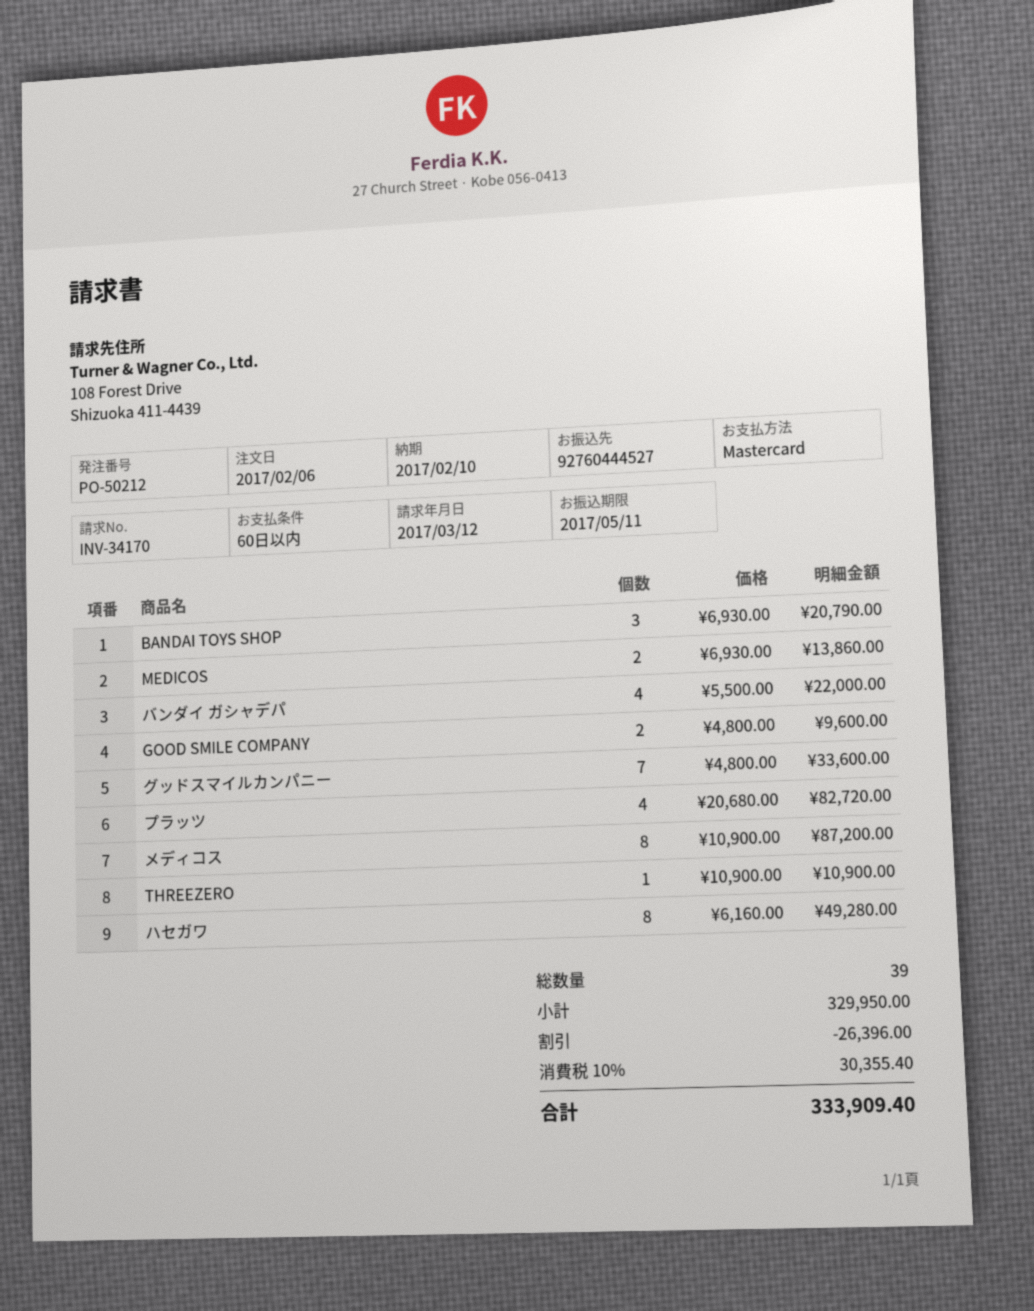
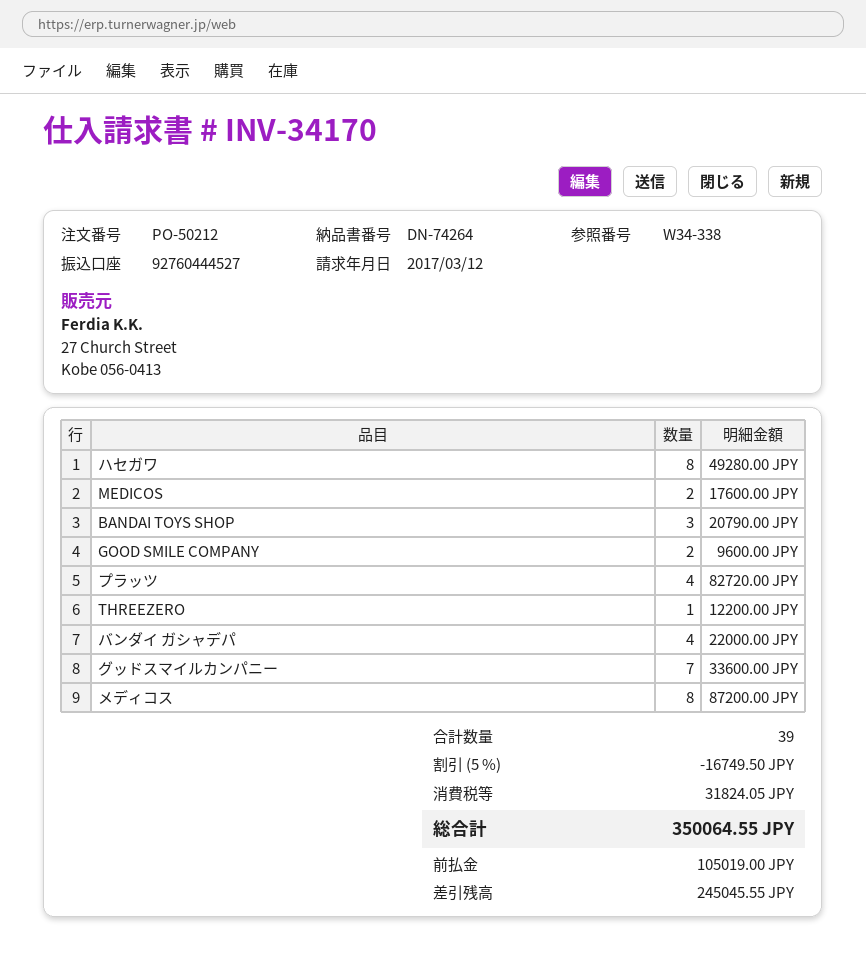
MEDICOS: 2 for 13860.00 -> 2 for 17600.00
THREEZERO: 1 for 10900.00 -> 1 for 12200.00
discount: 26396.00 -> 16749.50
tax: 30355.40 -> 31824.05
total: 333909.40 -> 350064.55

